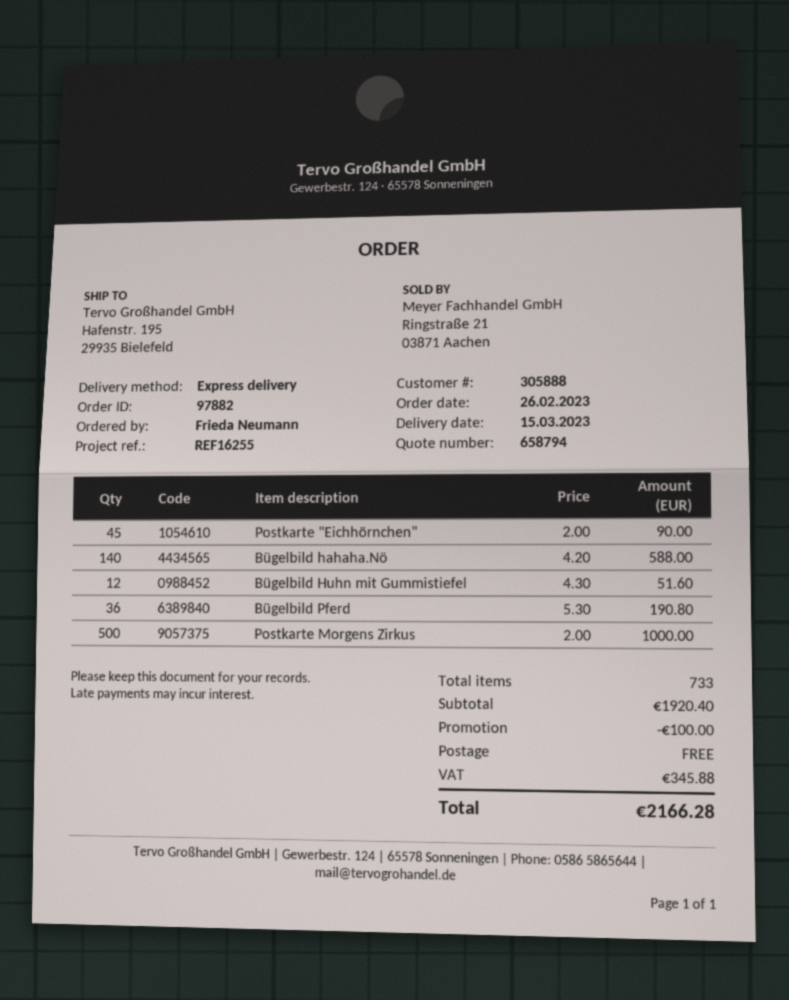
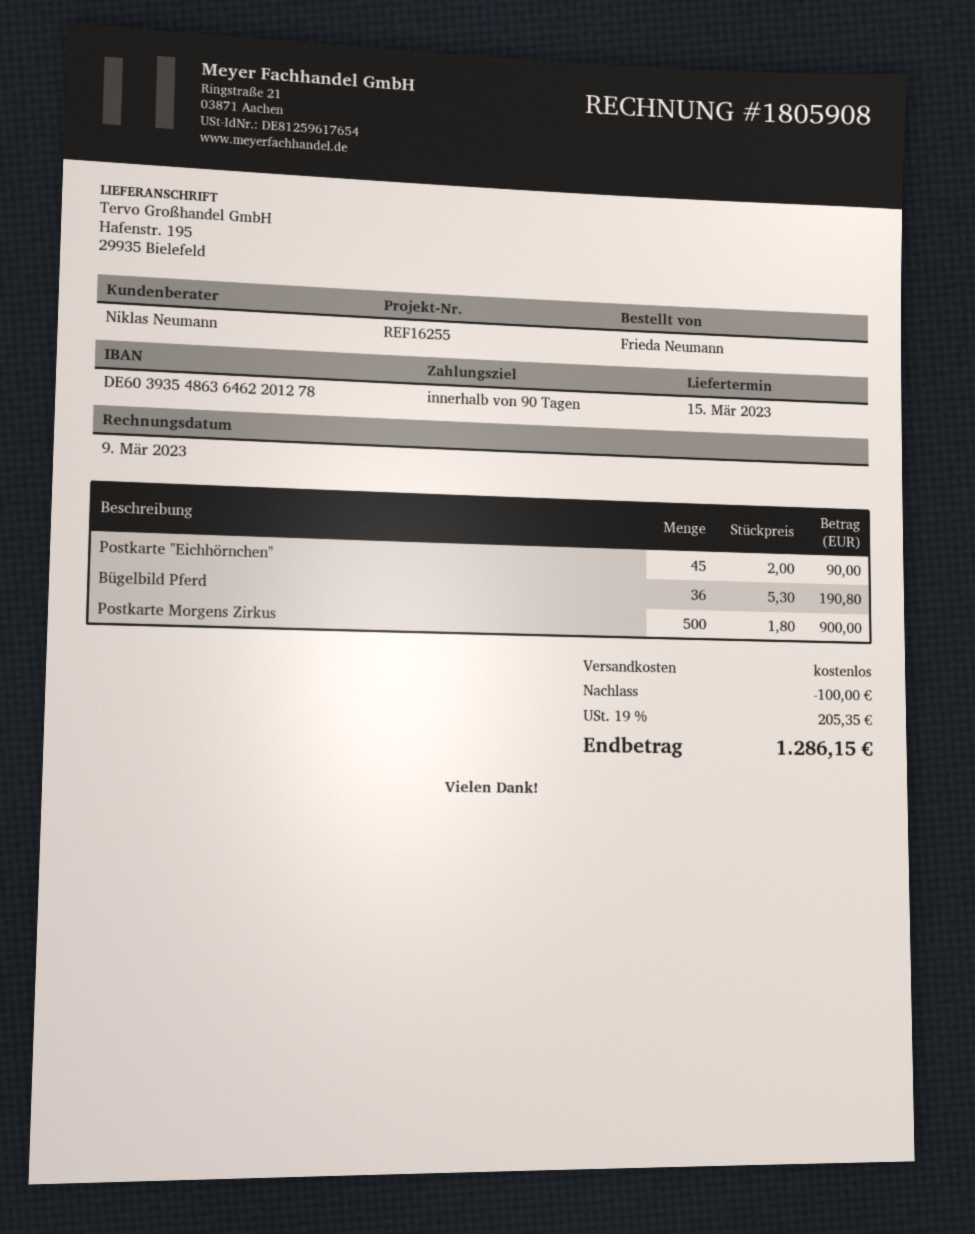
Bügelbild hahaha.Nö: 140 x 4.20 = 588.00 -> none
Bügelbild Huhn mit Gummistiefel: 12 x 4.30 = 51.60 -> none
Postkarte Morgens Zirkus: 500 x 2.00 = 1000.00 -> 500 x 1.80 = 900.00
tax: 345.88 -> 205.35
total: 2166.28 -> 1286.15

